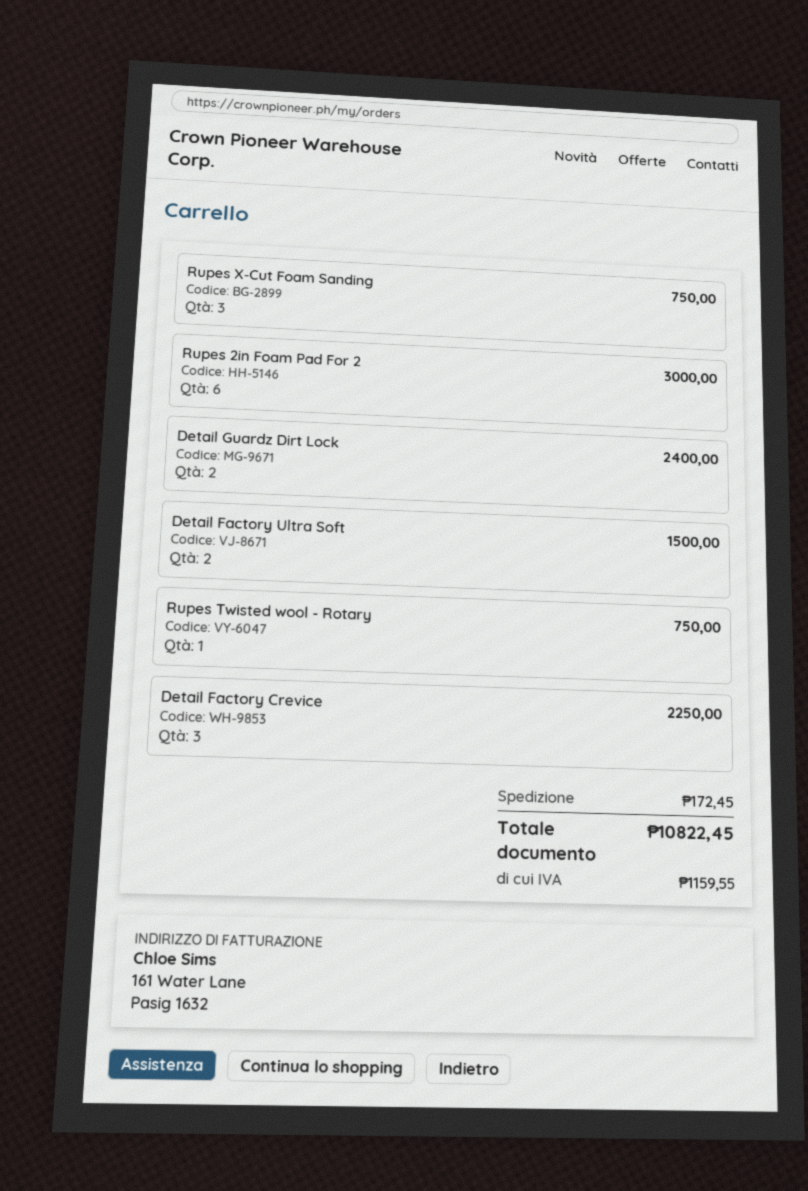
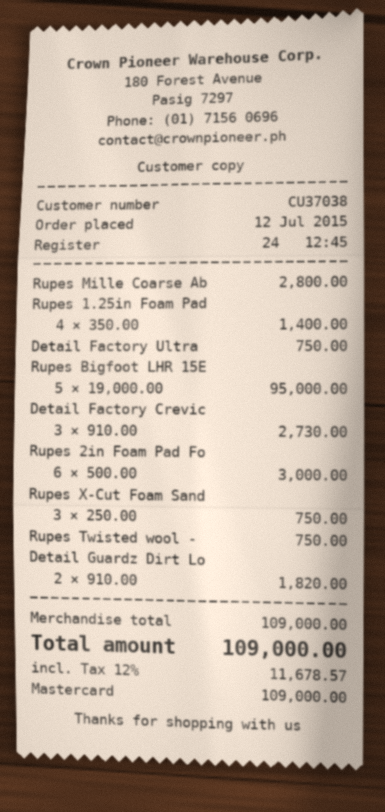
Detail Guardz Dirt Lock: 2 for 2400.00 -> 2 for 1820.00
Detail Factory Ultra Soft: 2 for 1500.00 -> 1 for 750.00
Detail Factory Crevice: 3 for 2250.00 -> 3 for 2730.00
Rupes Mille Coarse Ab: none -> 1 for 2800.00
Rupes 1.25in Foam Pad: none -> 4 for 1400.00
Rupes Bigfoot LHR 15E: none -> 5 for 95000.00
shipping: 172.45 -> none
tax: 1159.55 -> 11678.57
total: 10822.45 -> 109000.00

